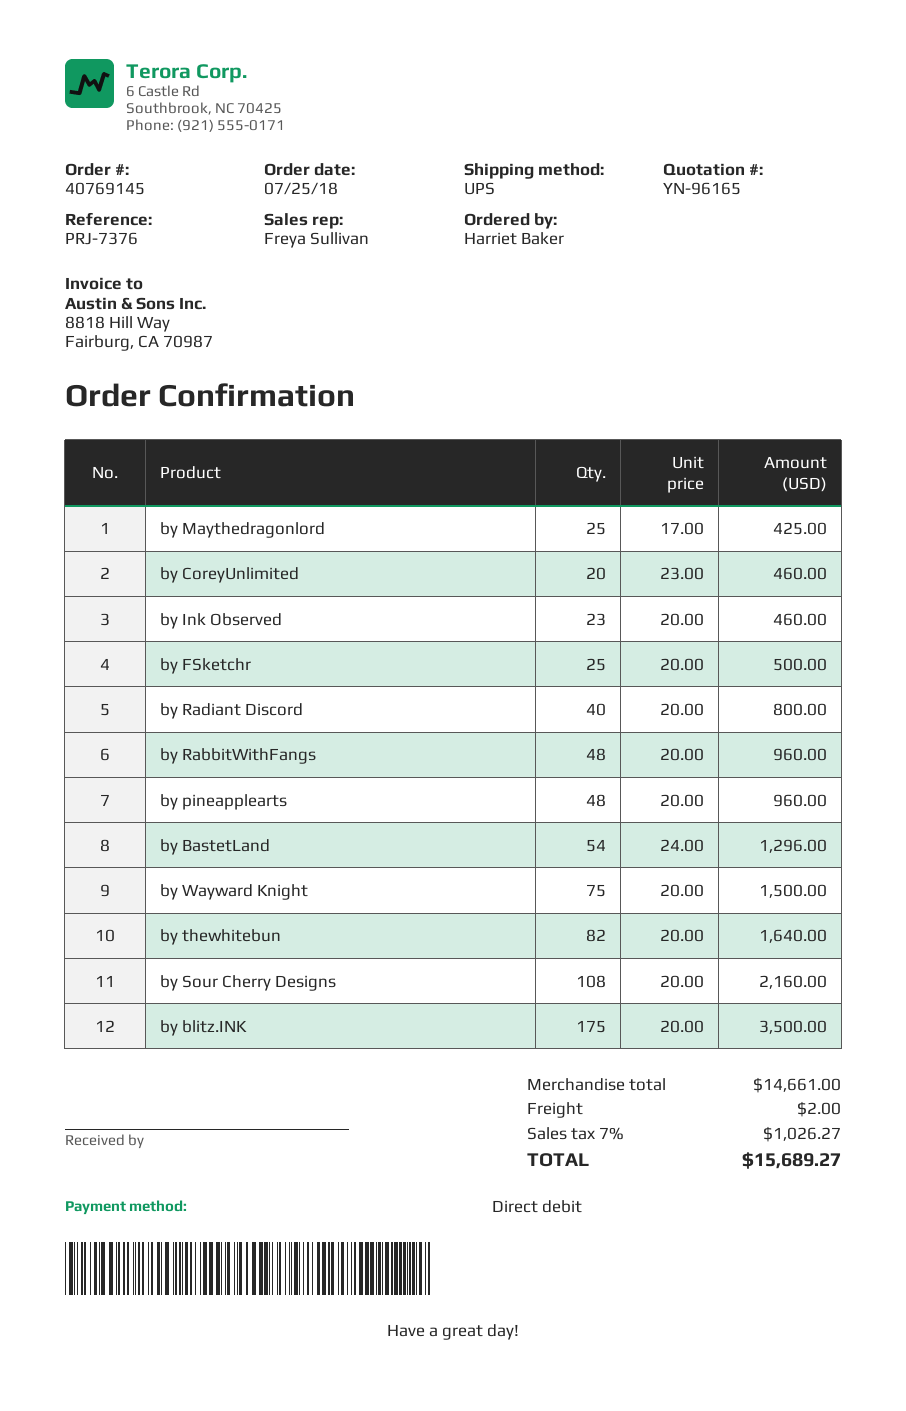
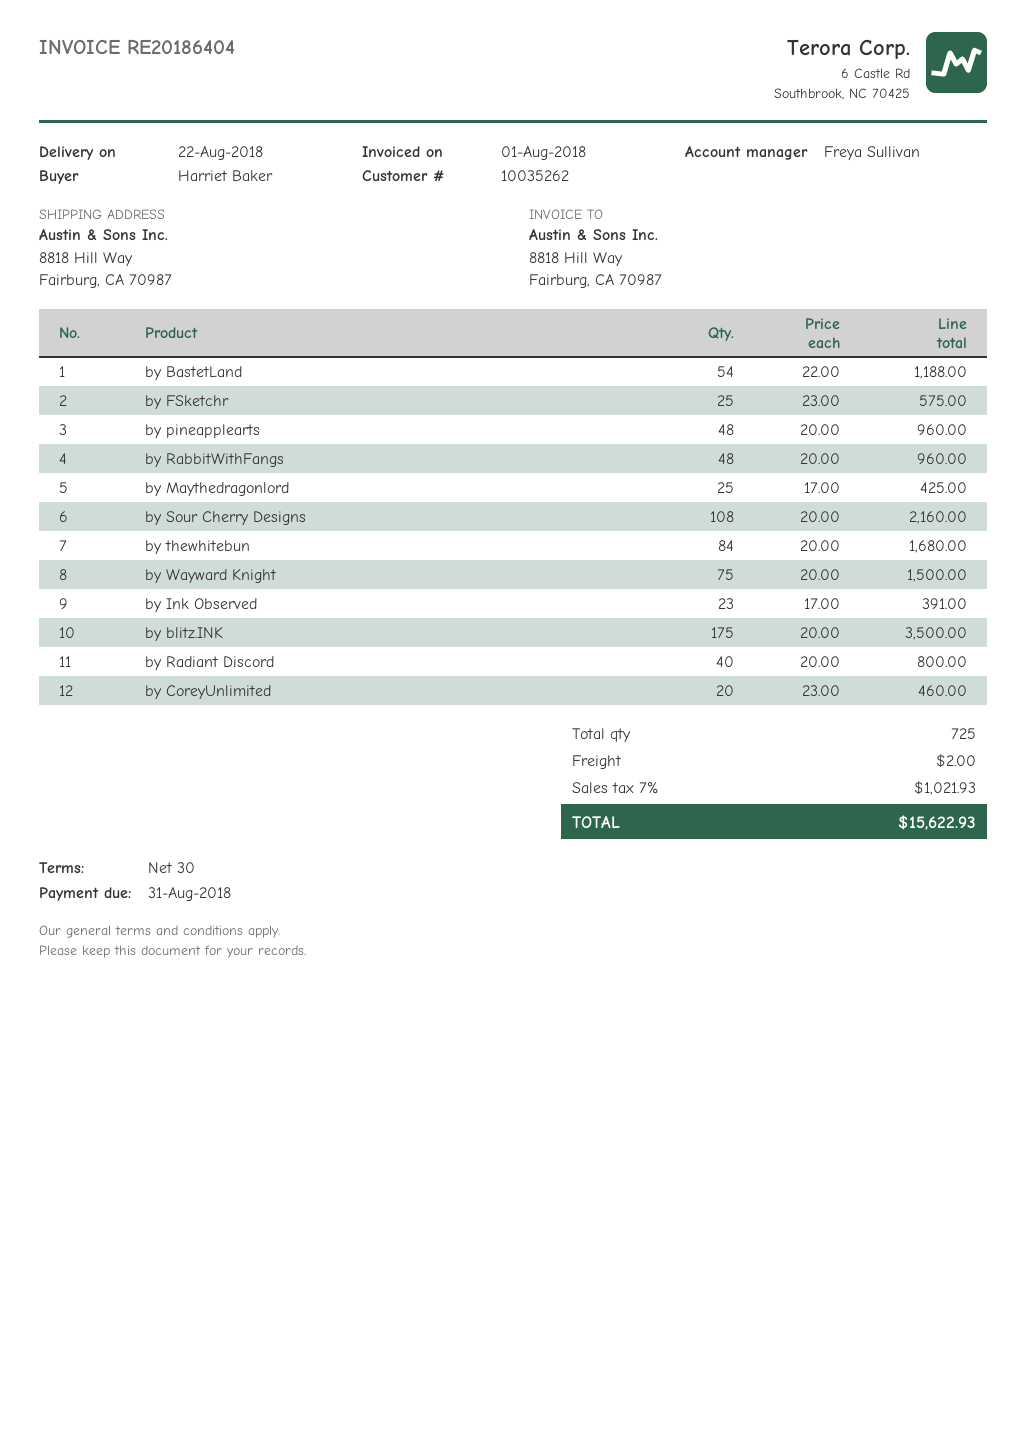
by Ink Observed: 23 x 20.00 = 460.00 -> 23 x 17.00 = 391.00
by FSketchr: 25 x 20.00 = 500.00 -> 25 x 23.00 = 575.00
by BastetLand: 54 x 24.00 = 1296.00 -> 54 x 22.00 = 1188.00
by thewhitebun: 82 x 20.00 = 1640.00 -> 84 x 20.00 = 1680.00
tax: 7% = 1026.27 -> 7% = 1021.93
total: 15689.27 -> 15622.93

